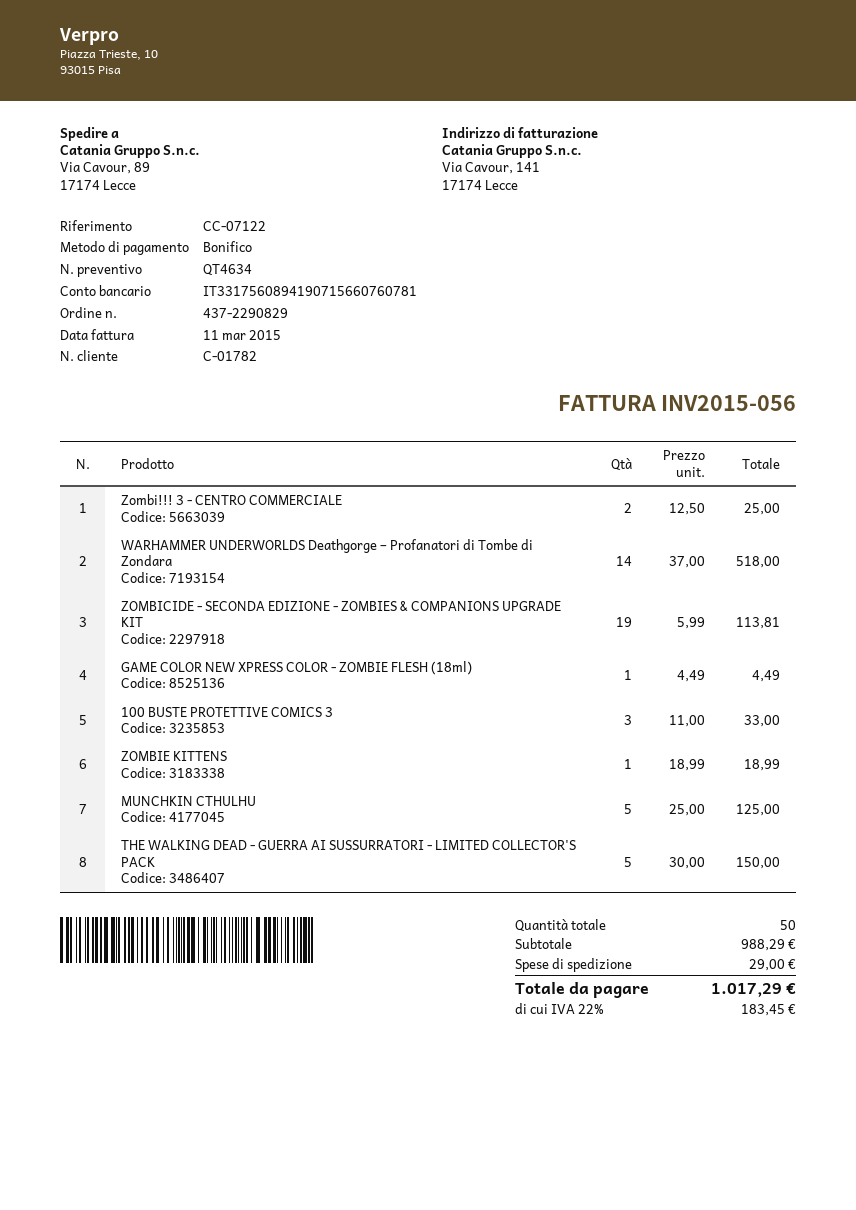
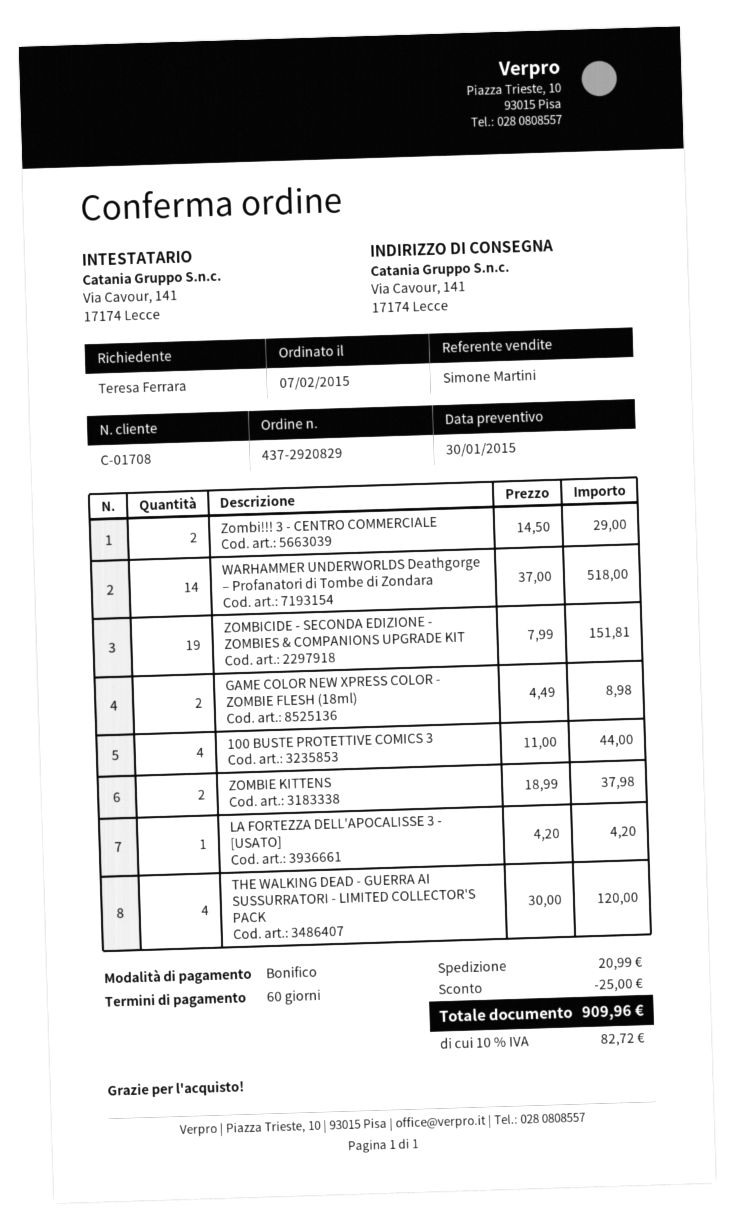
order number: 437-2290829 -> 437-2920829
customer number: C-01782 -> C-01708
ship to: Via Cavour, 89, 17174 Lecce -> Via Cavour, 141, 17174 Lecce
Zombi!!! 3 - CENTRO COMMERCIALE: 2 x 12.50 = 25.00 -> 2 x 14.50 = 29.00
ZOMBICIDE - SECONDA EDIZIONE - ZOMBIES & COMPANIONS UPGRADE KIT: 19 x 5.99 = 113.81 -> 19 x 7.99 = 151.81
GAME COLOR NEW XPRESS COLOR - ZOMBIE FLESH (18ml): 1 x 4.49 = 4.49 -> 2 x 4.49 = 8.98
100 BUSTE PROTETTIVE COMICS 3: 3 x 11.00 = 33.00 -> 4 x 11.00 = 44.00
ZOMBIE KITTENS: 1 x 18.99 = 18.99 -> 2 x 18.99 = 37.98
MUNCHKIN CTHULHU: 5 x 25.00 = 125.00 -> none
THE WALKING DEAD - GUERRA AI SUSSURRATORI - LIMITED COLLECTOR'S PACK: 5 x 30.00 = 150.00 -> 4 x 30.00 = 120.00
LA FORTEZZA DELL'APOCALISSE 3 - [USATO]: none -> 1 x 4.20 = 4.20
discount: none -> 25.00
shipping: 29.00 -> 20.99
tax: 22% = 183.45 -> 10% = 82.72
total: 1017.29 -> 909.96

